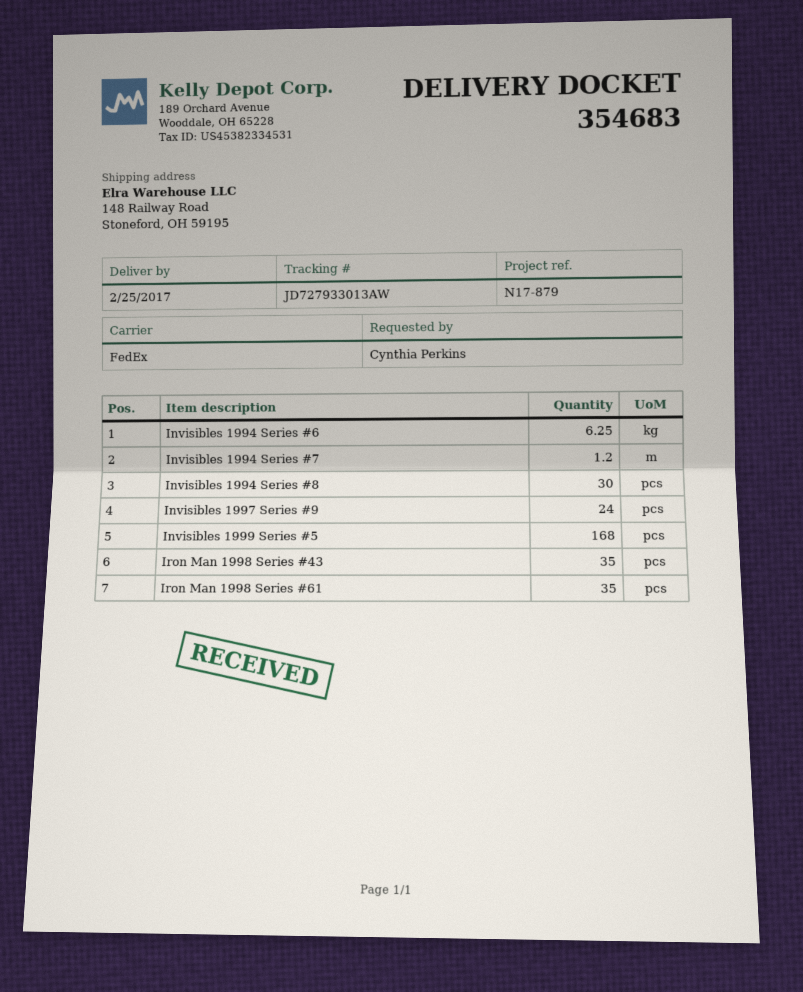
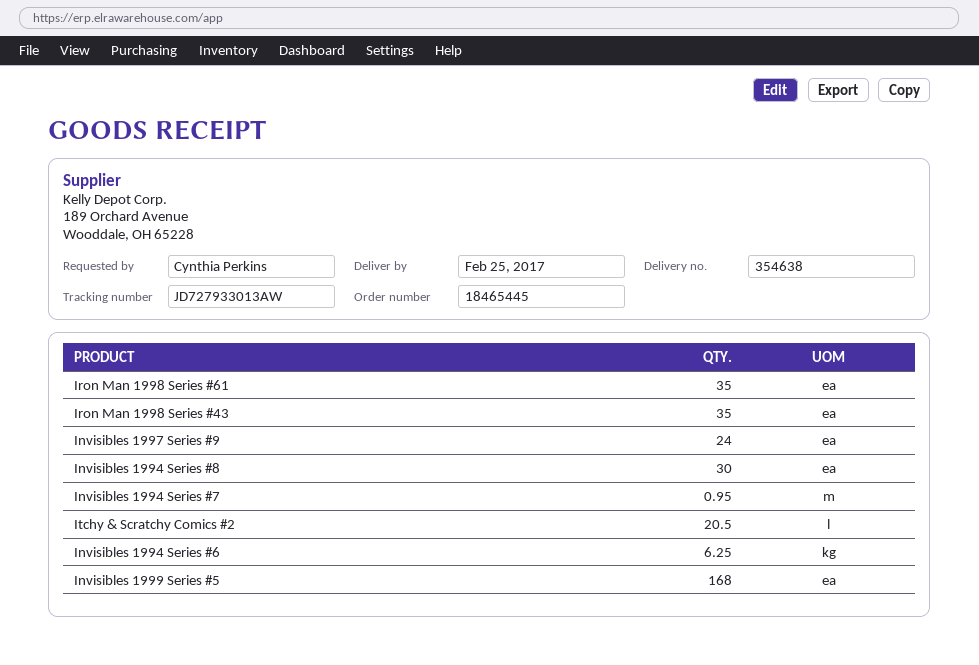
delivery note number: 354683 -> 354638
Invisibles 1994 Series #7: 1.2 -> 0.95
Itchy & Scratchy Comics #2: none -> 20.5

